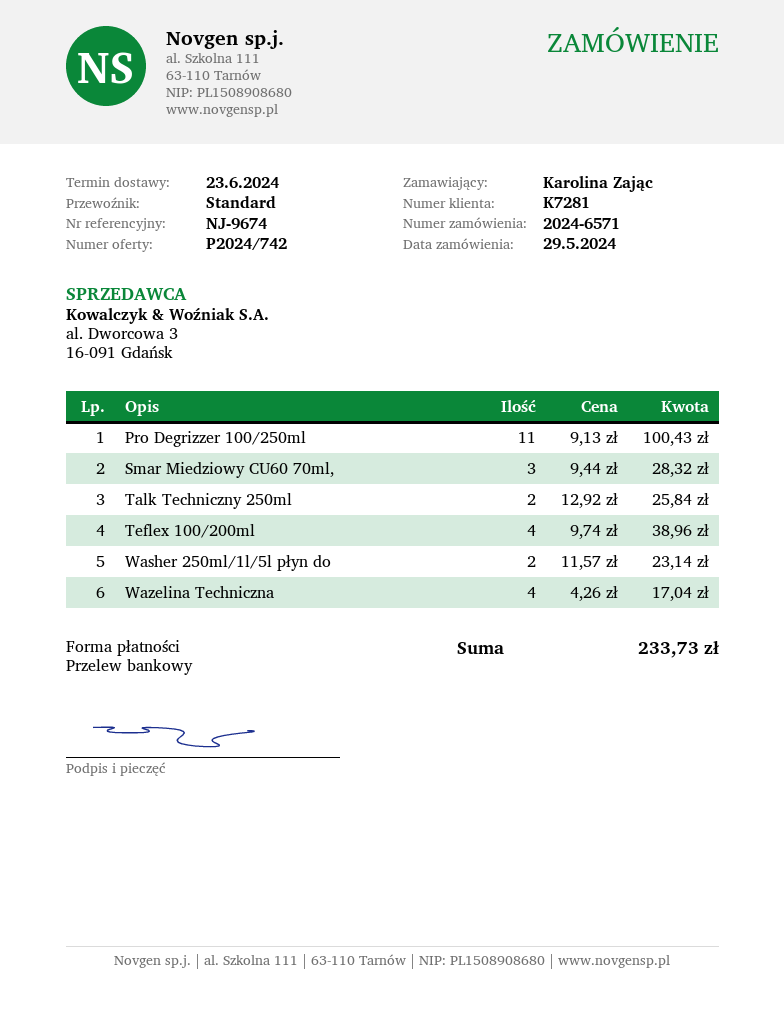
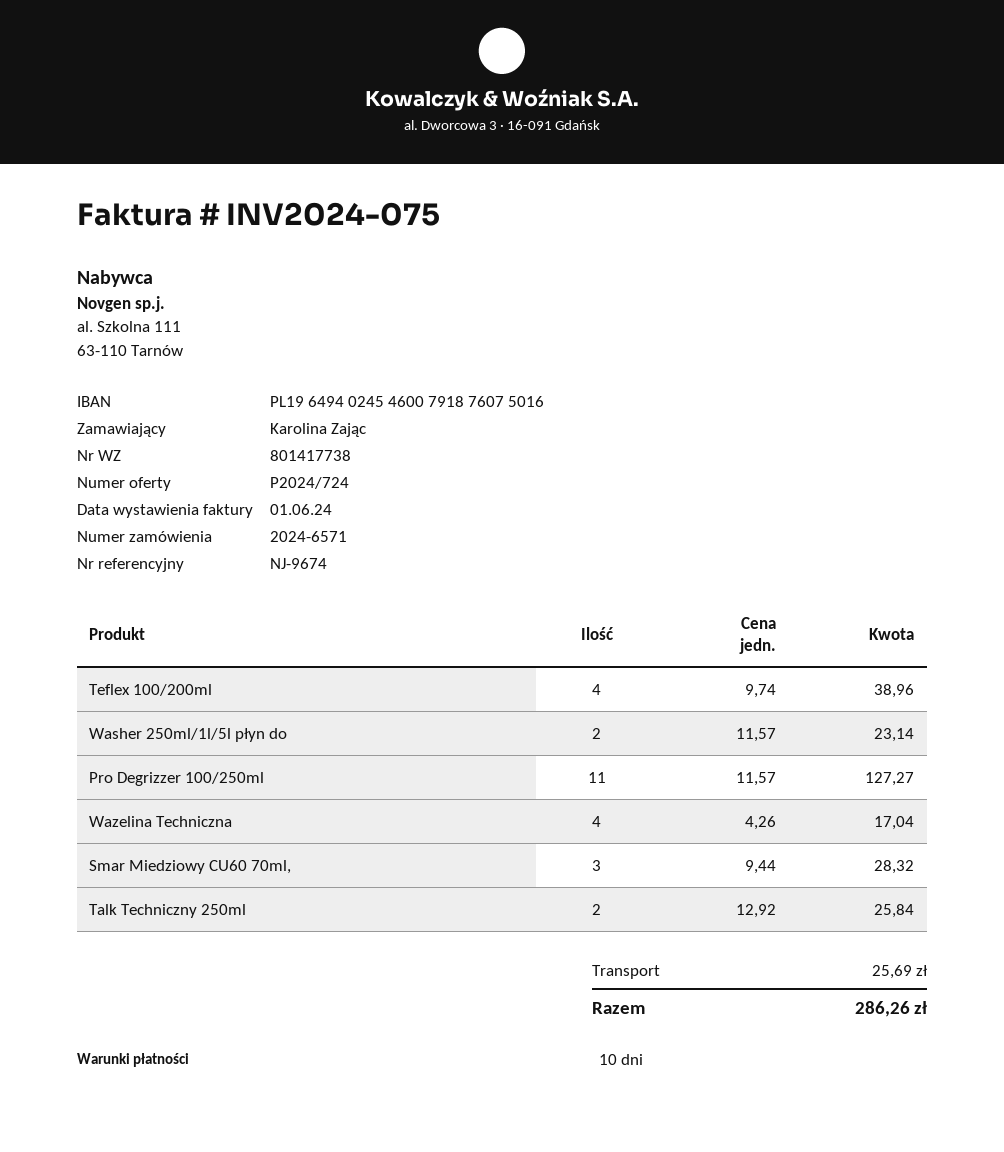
quote number: P2024/742 -> P2024/724
Pro Degrizzer 100/250ml: 11 x 9.13 = 100.43 -> 11 x 11.57 = 127.27
shipping: none -> 25.69
total: 233.73 -> 286.26

